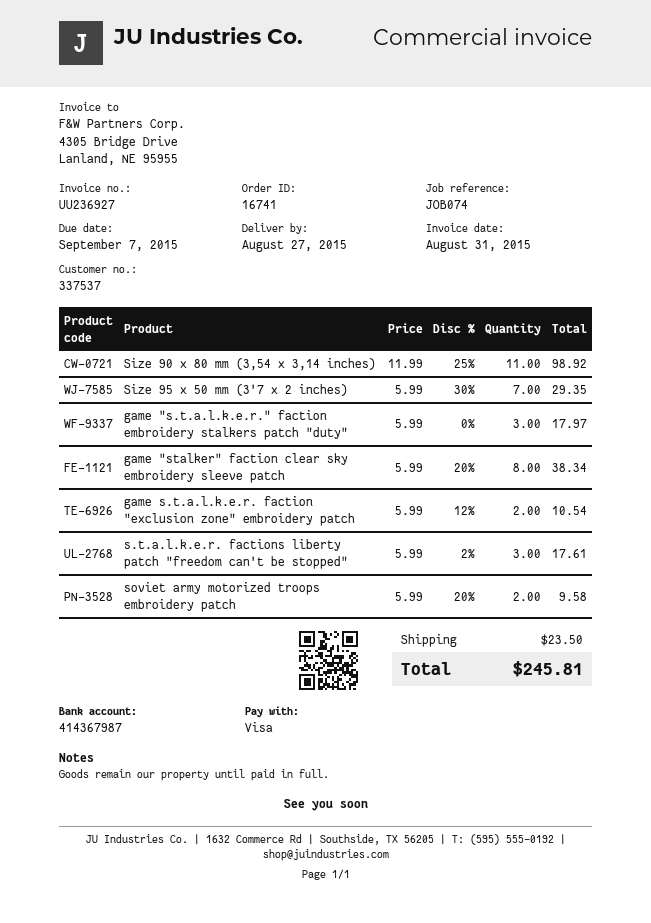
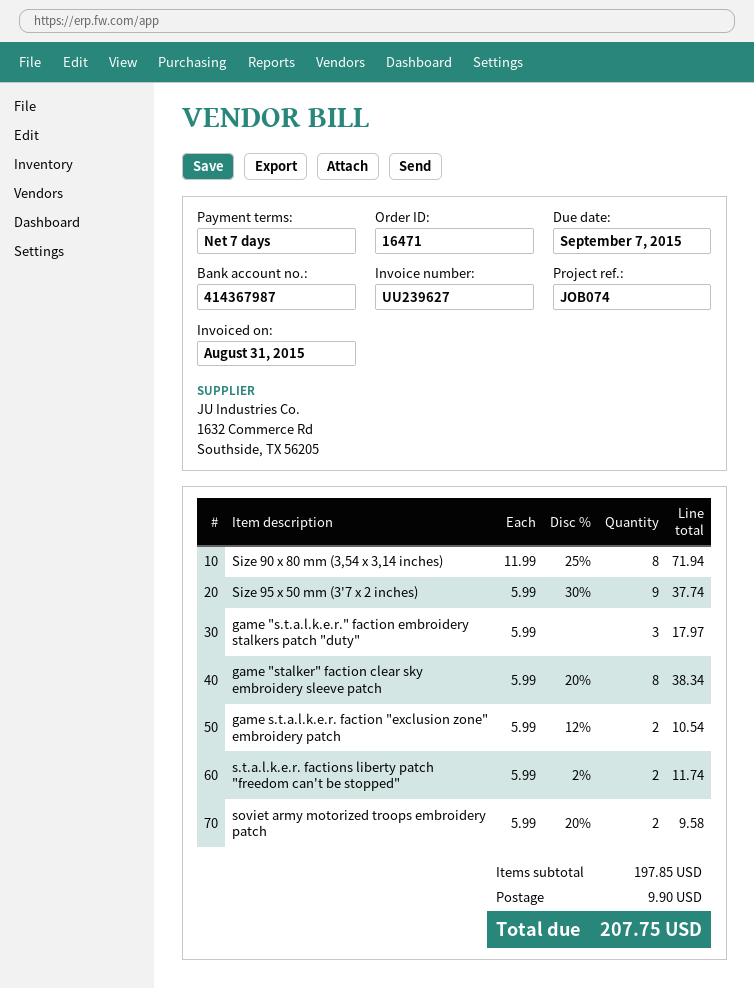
order number: 16741 -> 16471
invoice number: UU236927 -> UU239627
Size 90 x 80 mm (3,54 x 3,14 inches): 11 x 11.99 - 25% = 98.92 -> 8 x 11.99 - 25% = 71.94
Size 95 x 50 mm (3'7 x 2 inches): 7 x 5.99 - 30% = 29.35 -> 9 x 5.99 - 30% = 37.74
s.t.a.l.k.e.r. factions liberty patch "freedom can't be stopped": 3 x 5.99 - 2% = 17.61 -> 2 x 5.99 - 2% = 11.74
shipping: 23.50 -> 9.90
total: 245.81 -> 207.75

